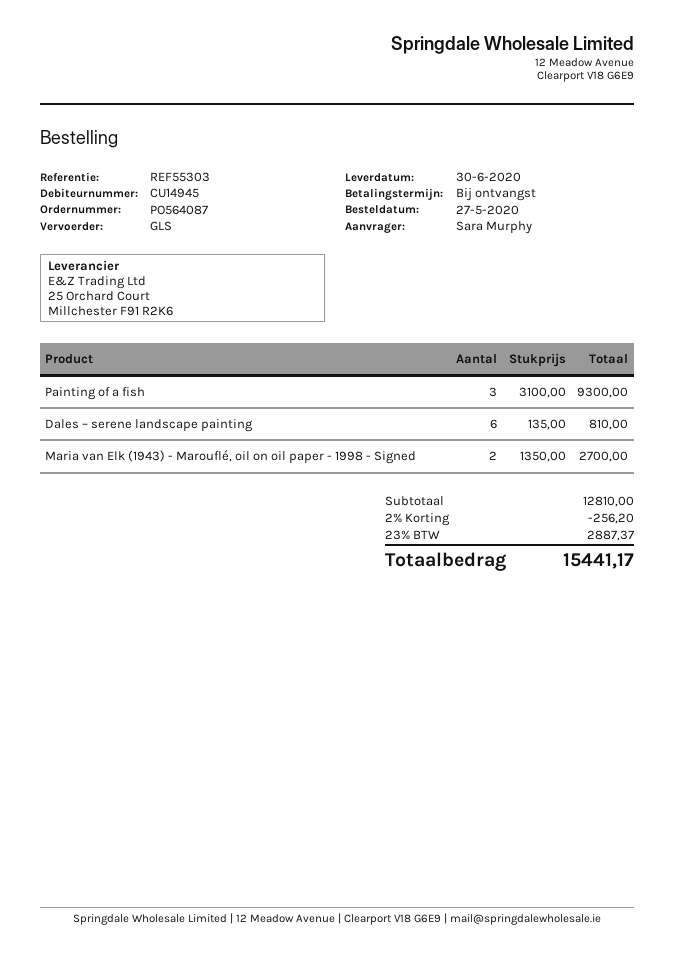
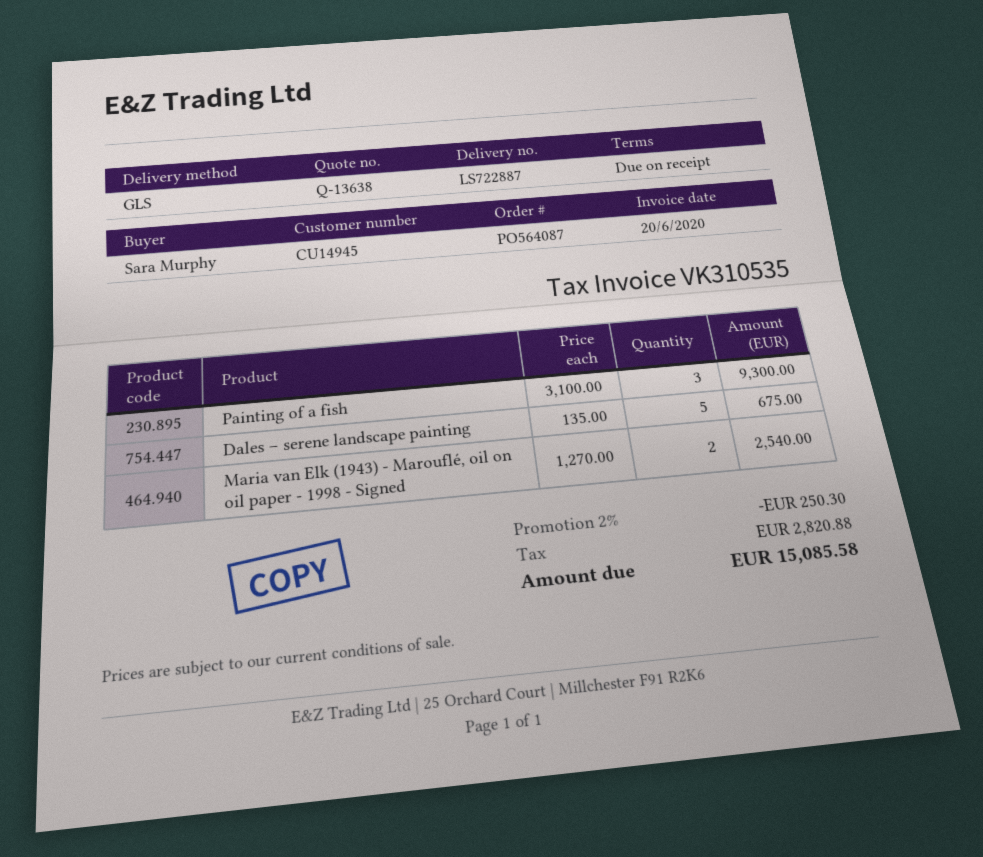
Dales – serene landscape painting: 6 x 135.00 = 810.00 -> 5 x 135.00 = 675.00
Maria van Elk (1943) - Marouflé, oil on oil paper - 1998 - Signed: 2 x 1350.00 = 2700.00 -> 2 x 1270.00 = 2540.00
discount: 2% = 256.20 -> 2% = 250.30
tax: 2887.37 -> 2820.88
total: 15441.17 -> 15085.58

